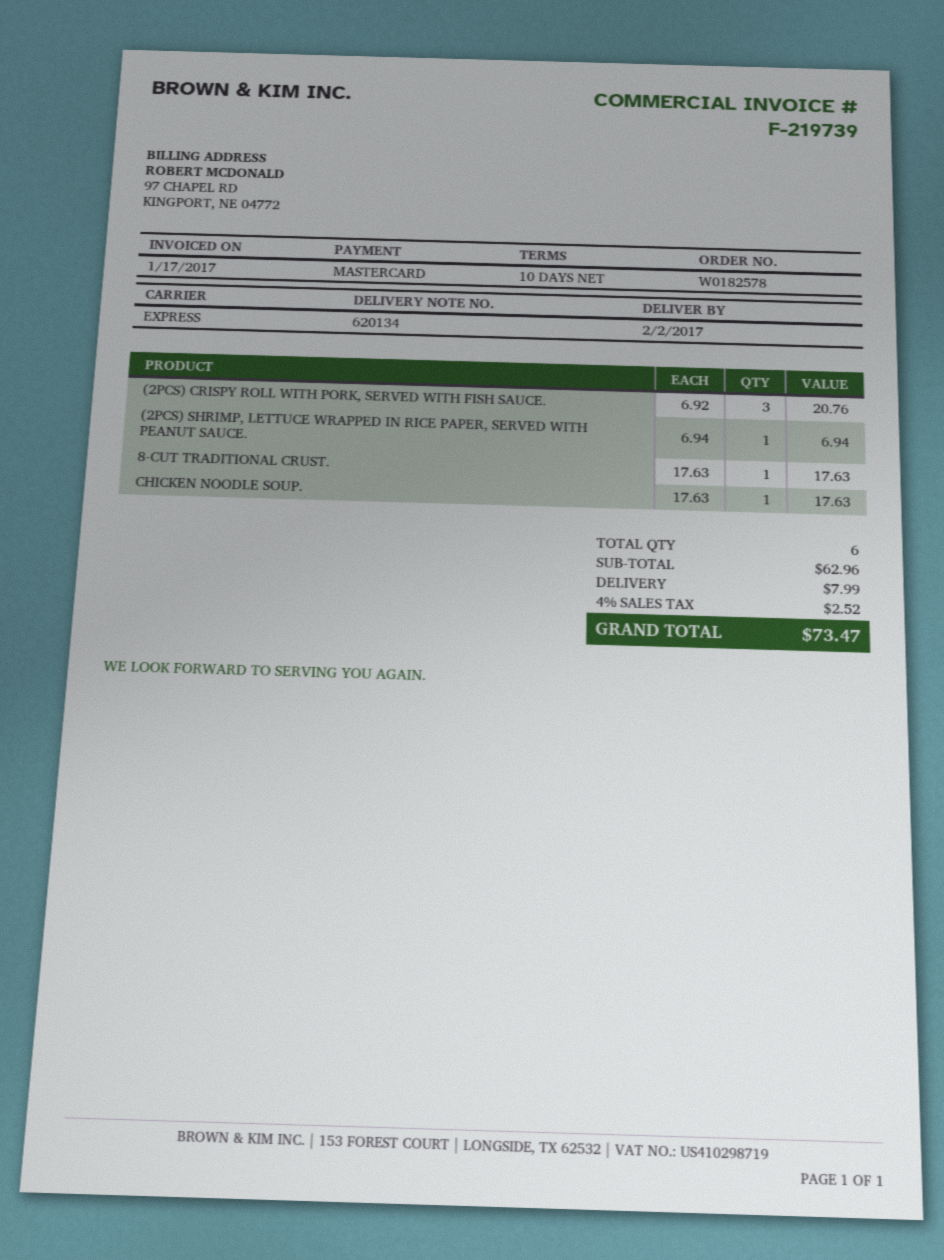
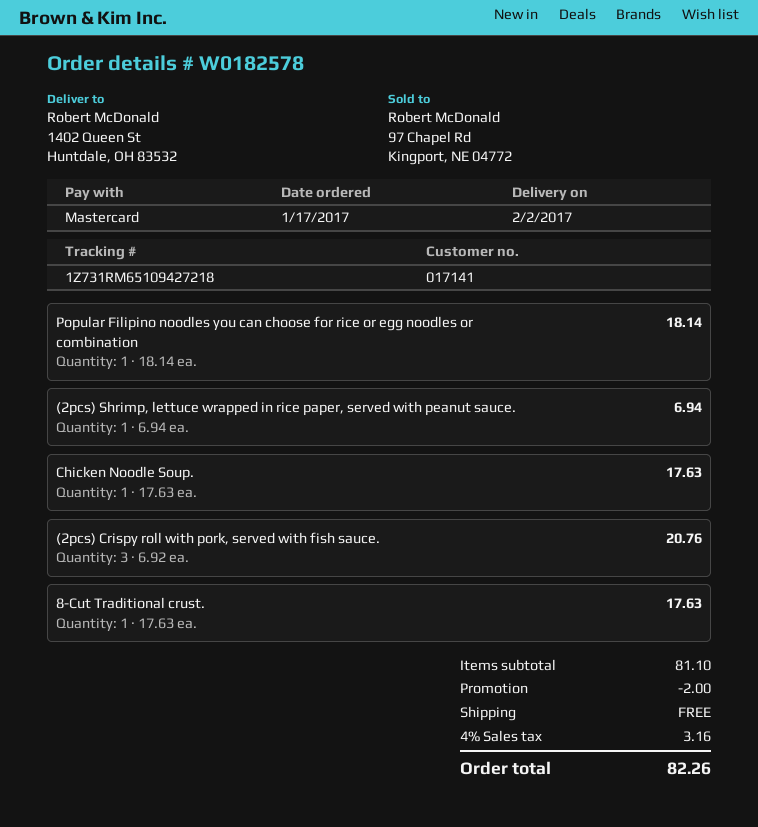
Popular Filipino noodles you can choose for rice or egg noodles or combination: none -> 1 x 18.14 = 18.14
subtotal: 62.96 -> 81.10
discount: none -> 2.00
shipping: 7.99 -> 0.00
tax: 4% = 2.52 -> 4% = 3.16
total: 73.47 -> 82.26

